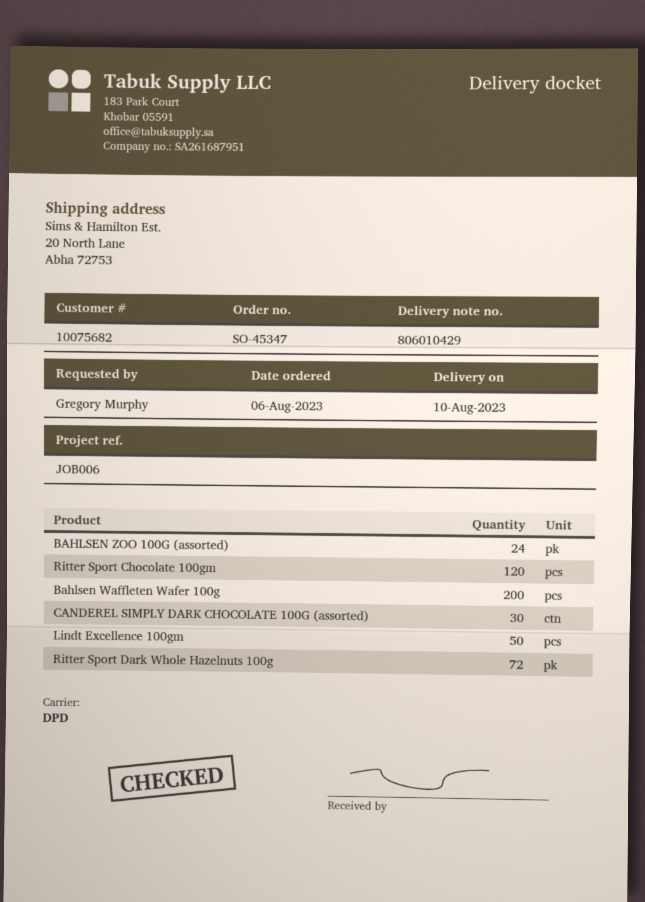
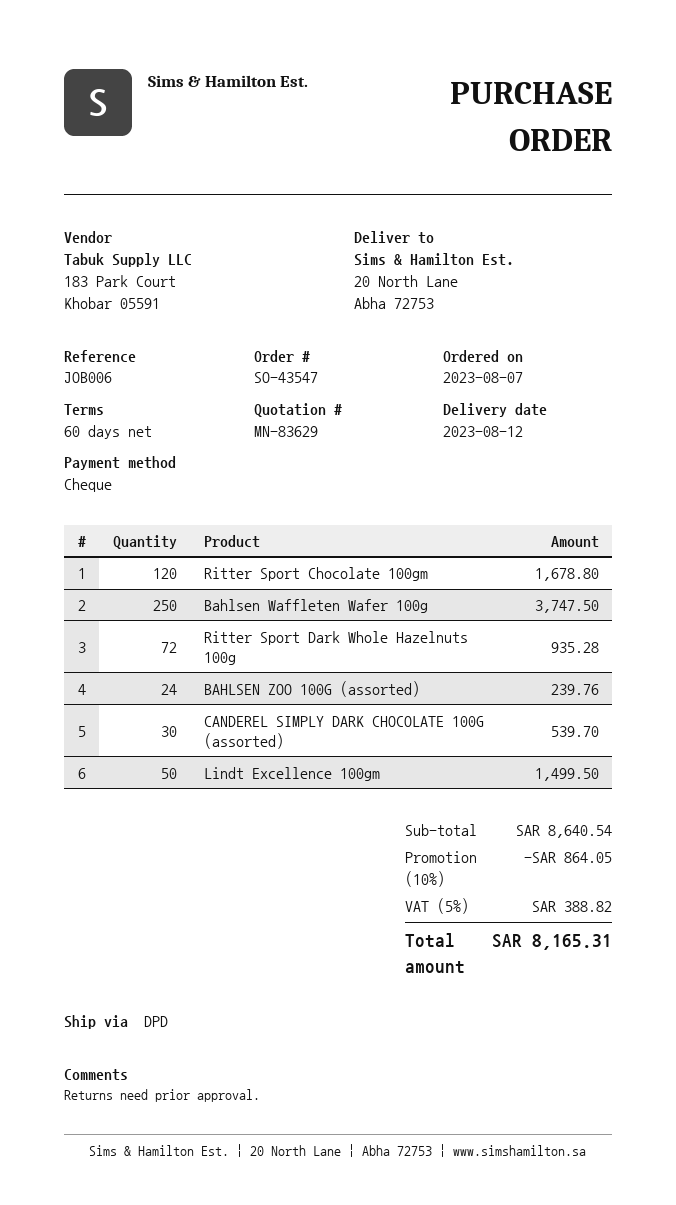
order number: SO-45347 -> SO-43547
order date: 2023-08-06 -> 2023-08-07
delivery date: 2023-08-10 -> 2023-08-12
Bahlsen Waffleten Wafer 100g: 200 -> 250

